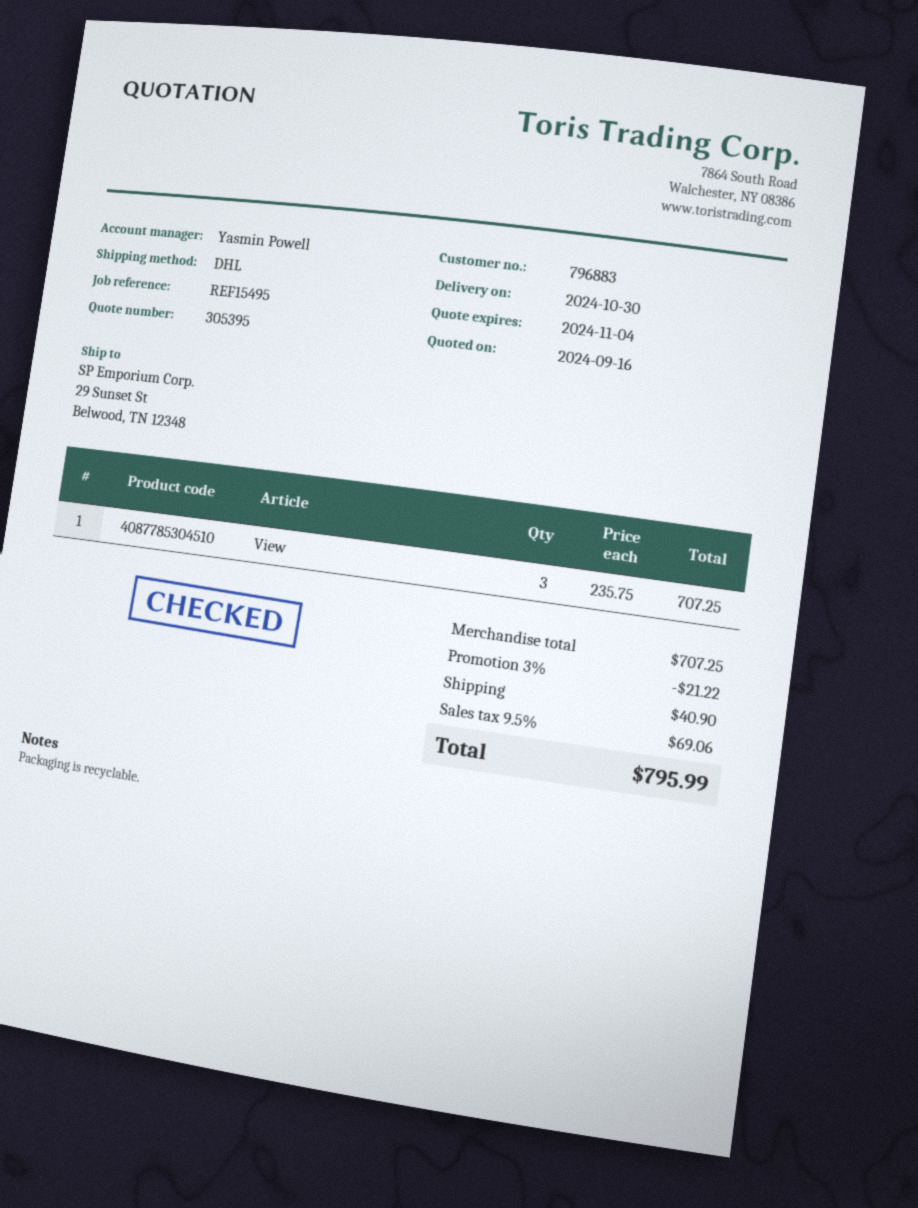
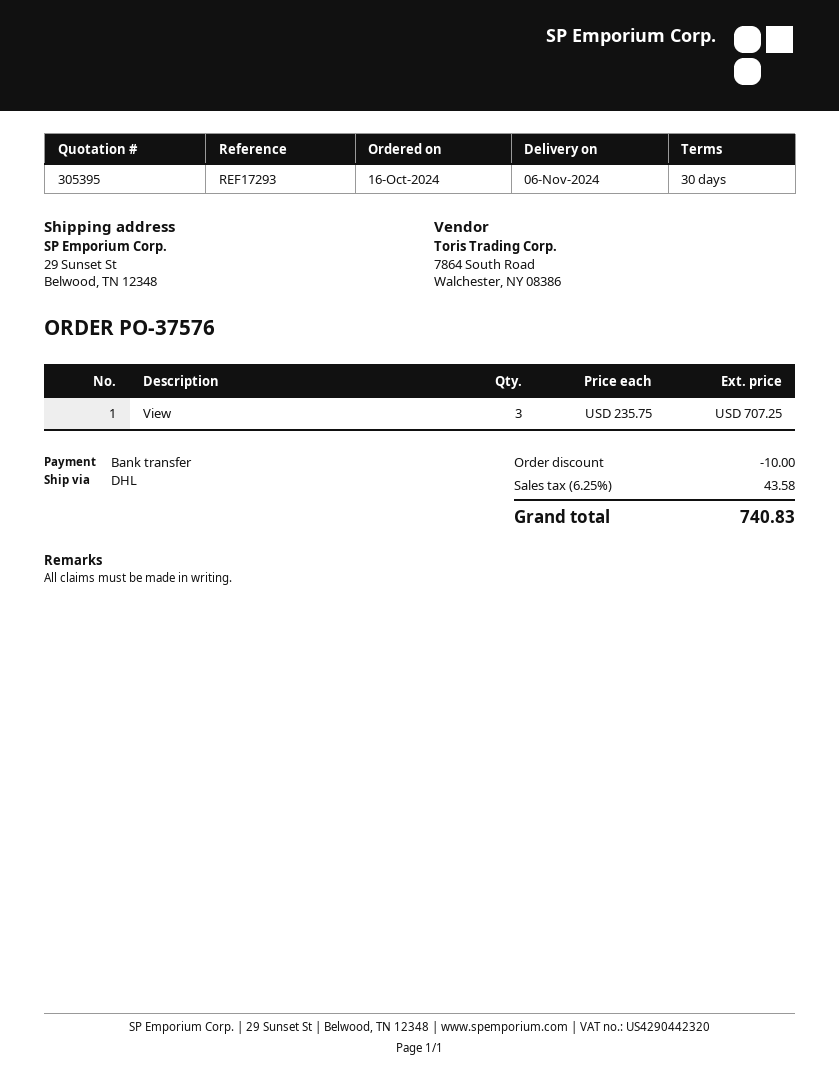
delivery date: 2024-10-30 -> 2024-11-06
reference: REF15495 -> REF17293
discount: 21.22 -> 10.00
shipping: 40.90 -> none
tax: 9.5% = 69.06 -> 6.25% = 43.58
total: 795.99 -> 740.83

